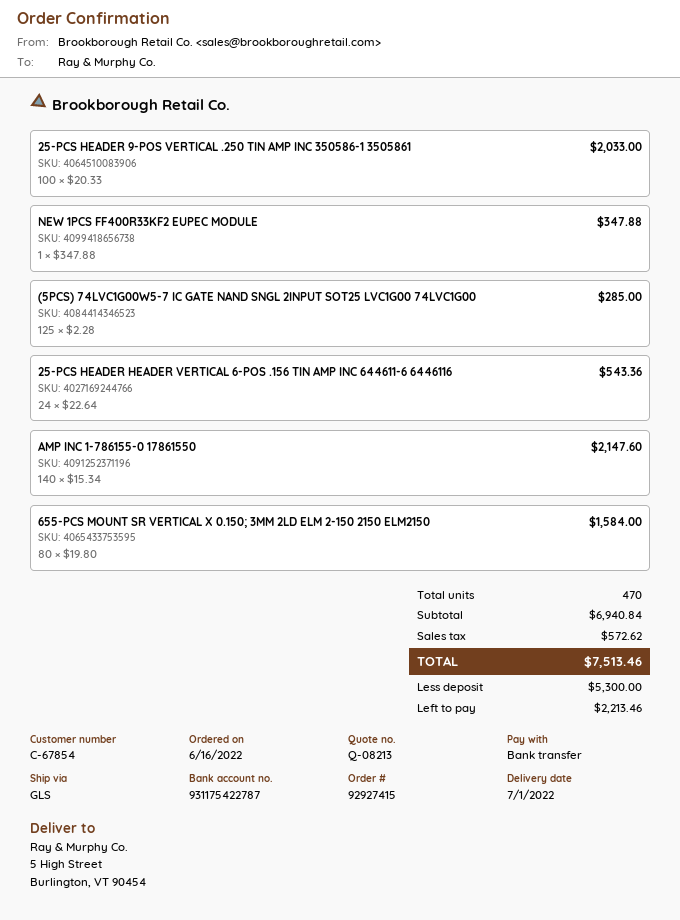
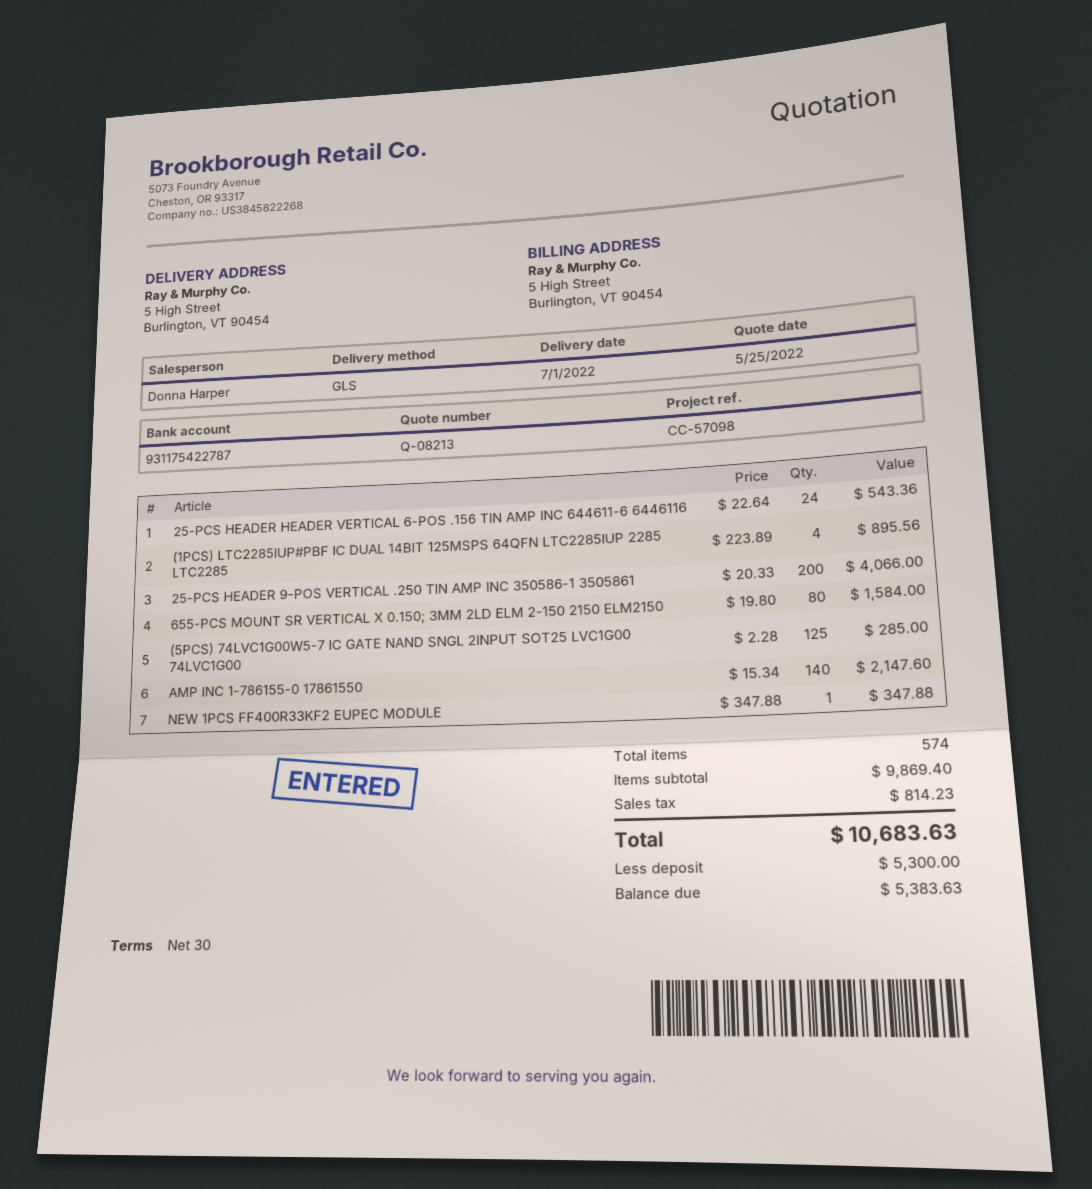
25-PCS HEADER 9-POS VERTICAL .250 TIN AMP INC 350586-1 3505861: 100 x 20.33 = 2033.00 -> 200 x 20.33 = 4066.00
(1PCS) LTC2285IUP#PBF IC DUAL 14BIT 125MSPS 64QFN LTC2285IUP 2285 LTC2285: none -> 4 x 223.89 = 895.56
total quantity: 470 -> 574
subtotal: 6940.84 -> 9869.40
tax: 572.62 -> 814.23
total: 7513.46 -> 10683.63
balance: 2213.46 -> 5383.63

